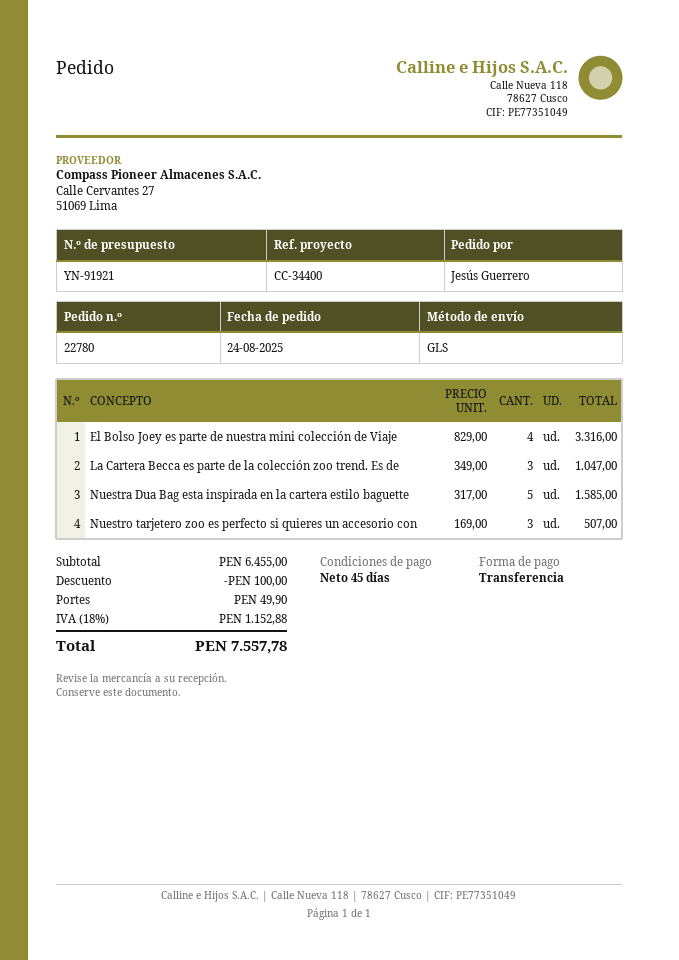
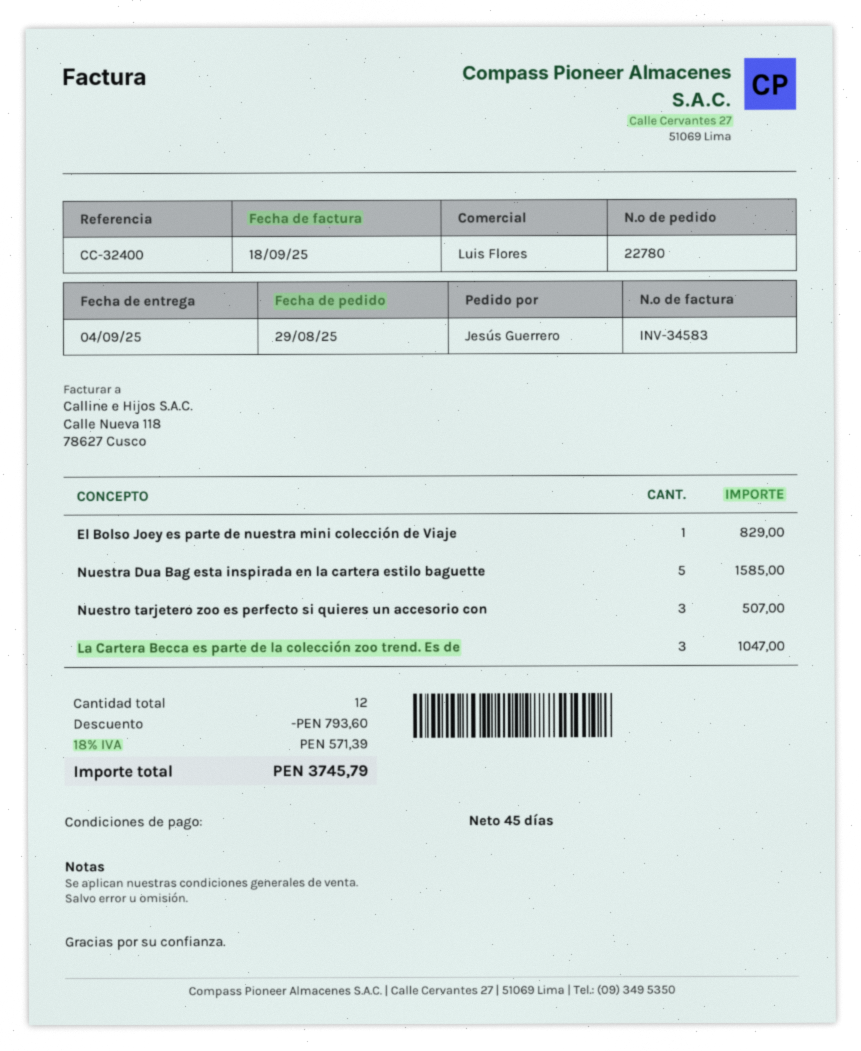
order date: 2025-08-24 -> 2025-08-29
reference: CC-34400 -> CC-32400
El Bolso Joey es parte de nuestra mini colección de Viaje: 4 for 3316.00 -> 1 for 829.00
discount: 100.00 -> 793.60
shipping: 49.90 -> none
tax: 18% = 1152.88 -> 18% = 571.39
total: 7557.78 -> 3745.79

